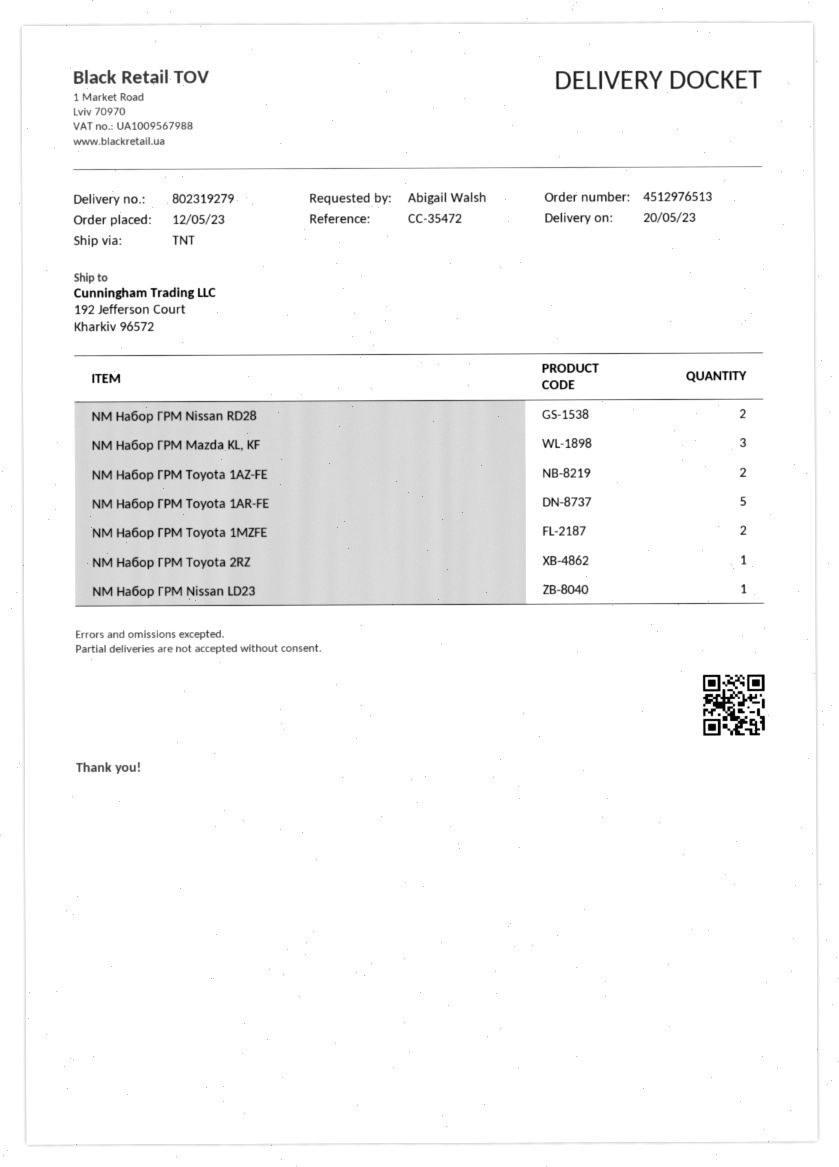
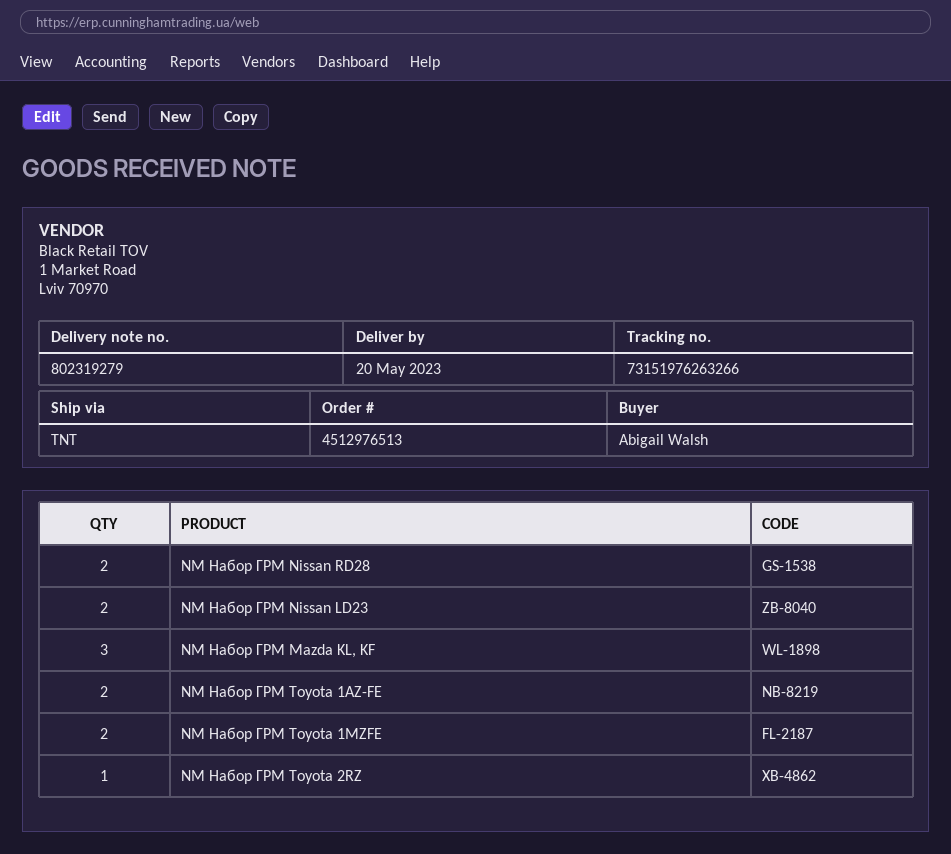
NM Набор ГРМ Toyota 1AR-FE: 5 -> none
NM Набор ГРМ Nissan LD23: 1 -> 2

